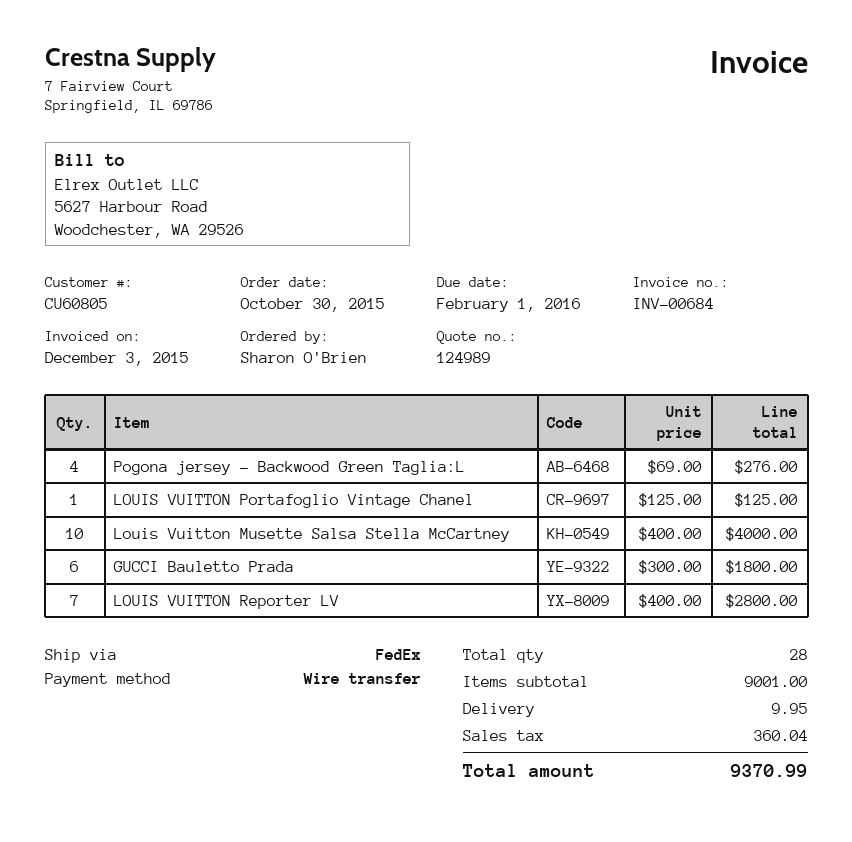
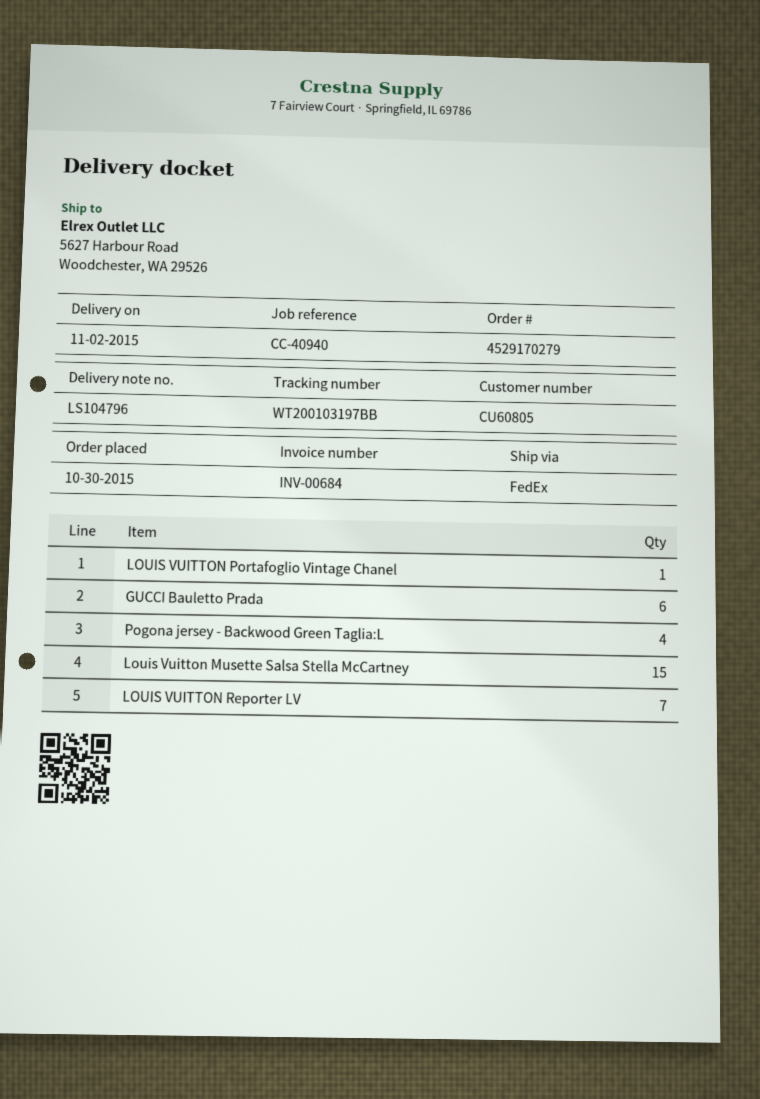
Louis Vuitton Musette Salsa Stella McCartney: 10 -> 15

